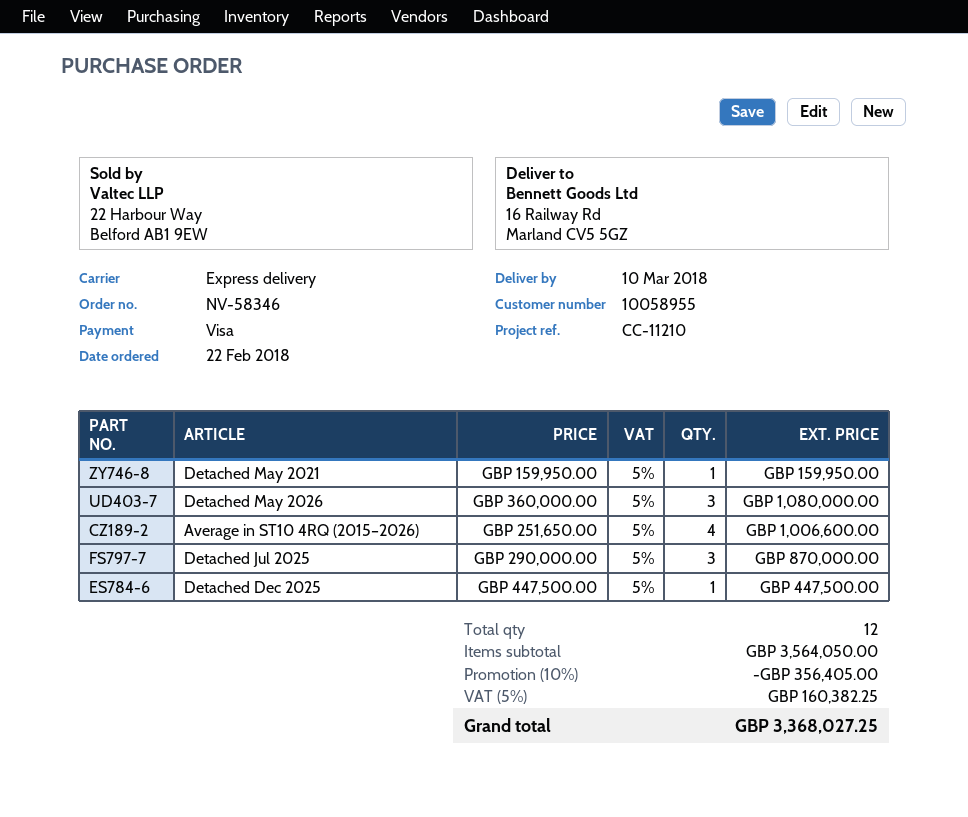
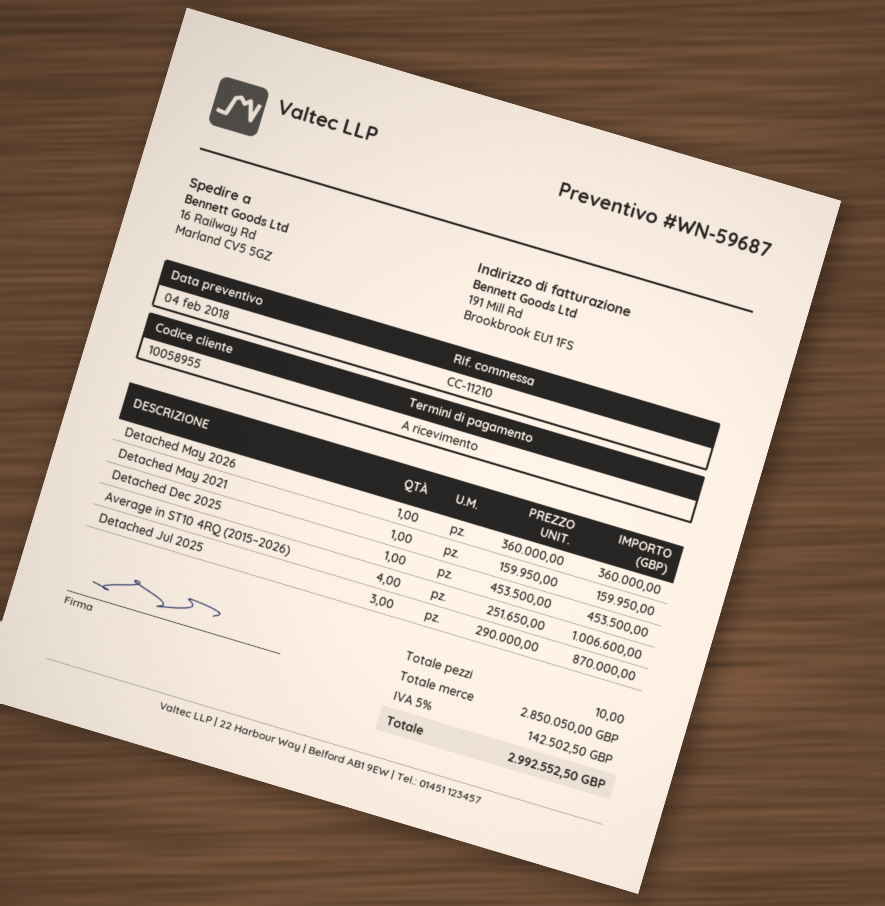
Detached May 2026: 3 x 360000.00 = 1080000.00 -> 1 x 360000.00 = 360000.00
Detached Dec 2025: 1 x 447500.00 = 447500.00 -> 1 x 453500.00 = 453500.00
total quantity: 12 -> 10
subtotal: 3564050.00 -> 2850050.00
discount: 10% = 356405.00 -> none
tax: 5% = 160382.25 -> 5% = 142502.50
total: 3368027.25 -> 2992552.50

